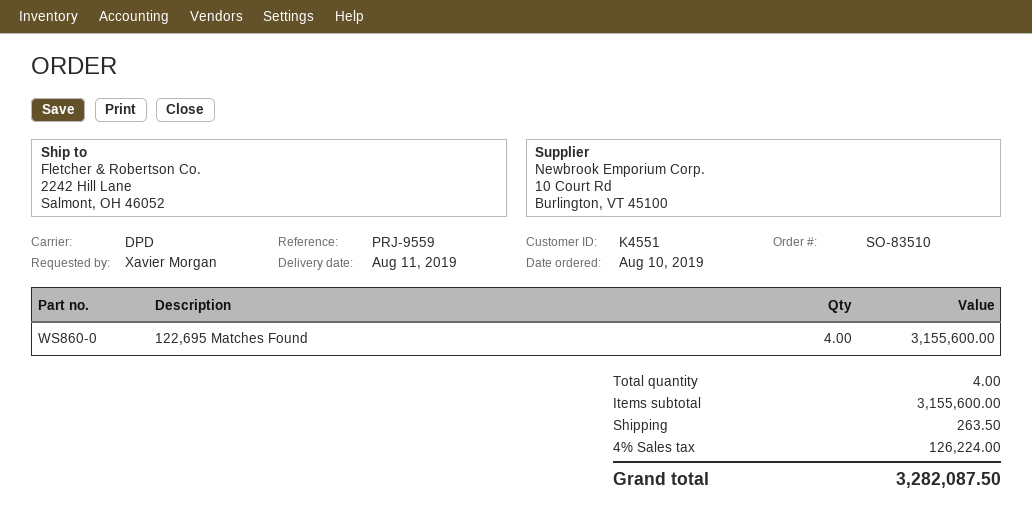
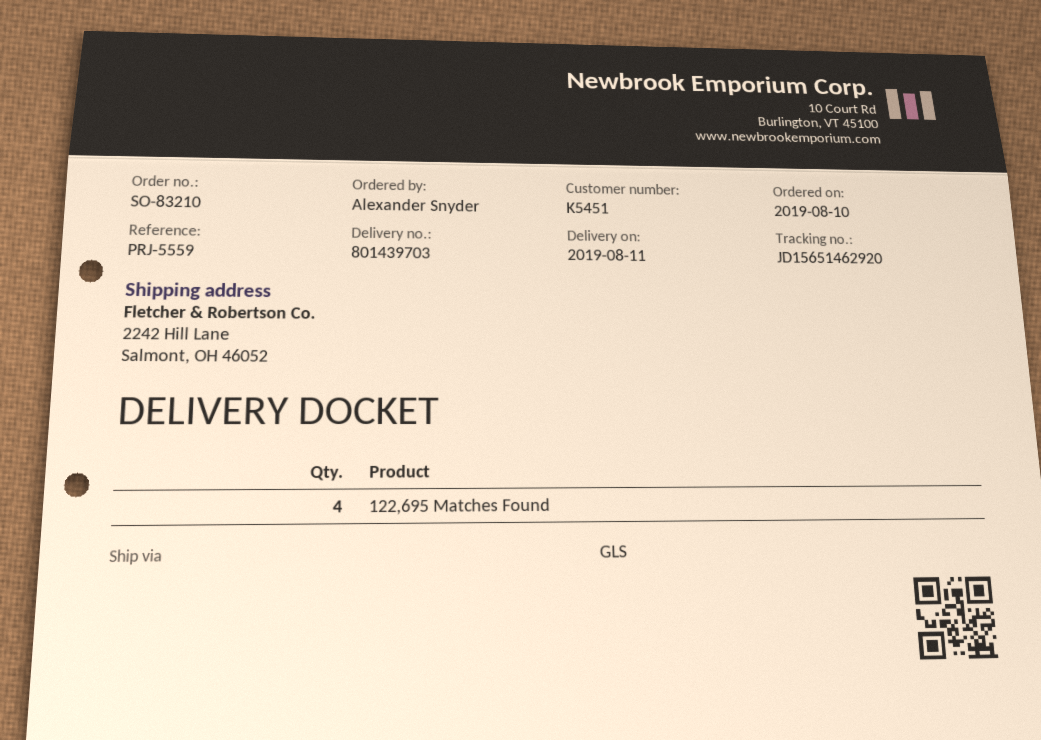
order number: SO-83510 -> SO-83210
customer number: K4551 -> K5451
reference: PRJ-9559 -> PRJ-5559
ordered by: Xavier Morgan -> Alexander Snyder
shipping method: DPD -> GLS

